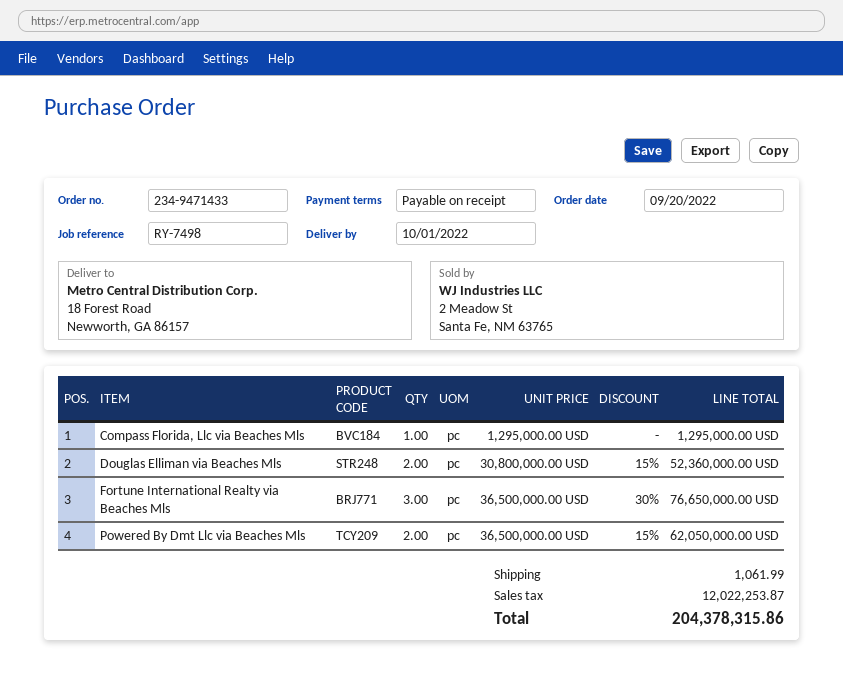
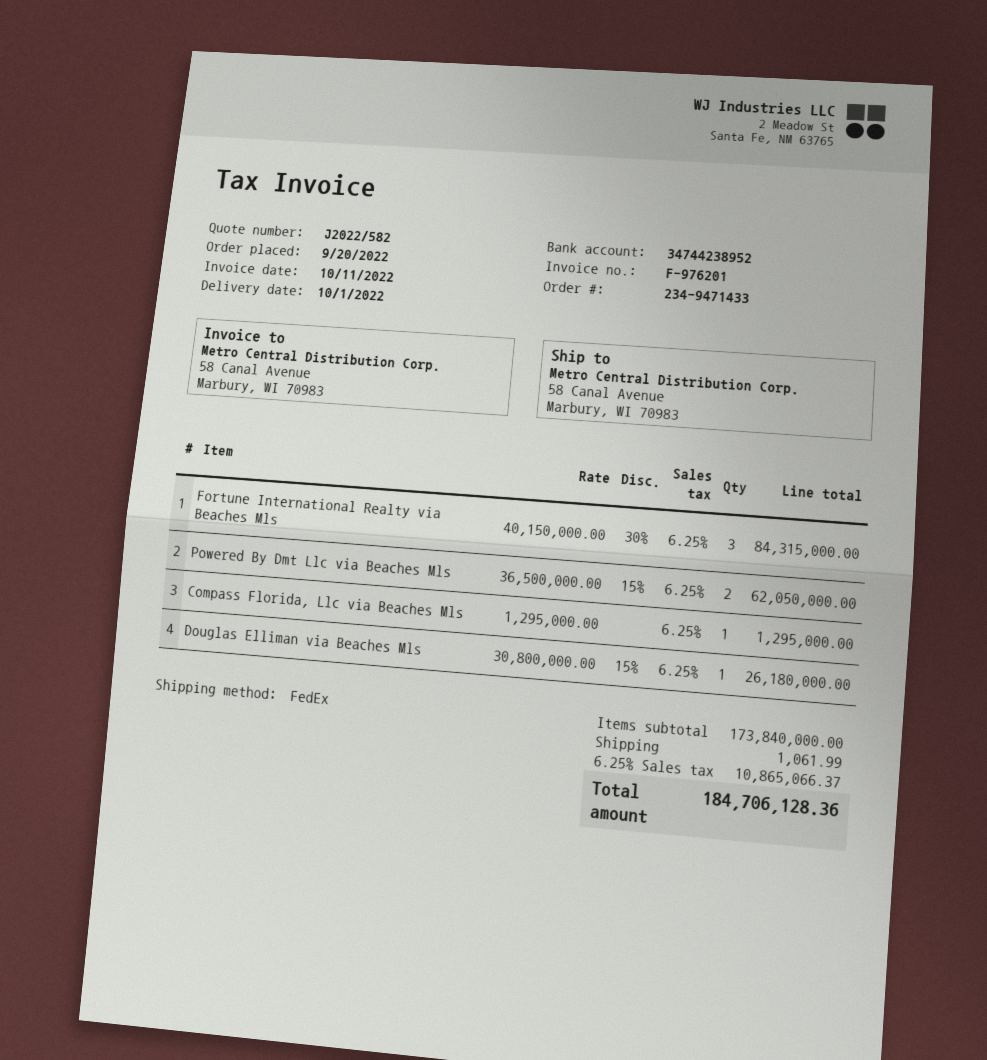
ship to: 18 Forest Road, Newworth, GA 86157 -> 58 Canal Avenue, Marbury, WI 70983
Douglas Elliman via Beaches Mls: 2 x 30800000.00 - 15% = 52360000.00 -> 1 x 30800000.00 - 15% = 26180000.00
Fortune International Realty via Beaches Mls: 3 x 36500000.00 - 30% = 76650000.00 -> 3 x 40150000.00 - 30% = 84315000.00
tax: 12022253.87 -> 10865066.37
total: 204378315.86 -> 184706128.36

